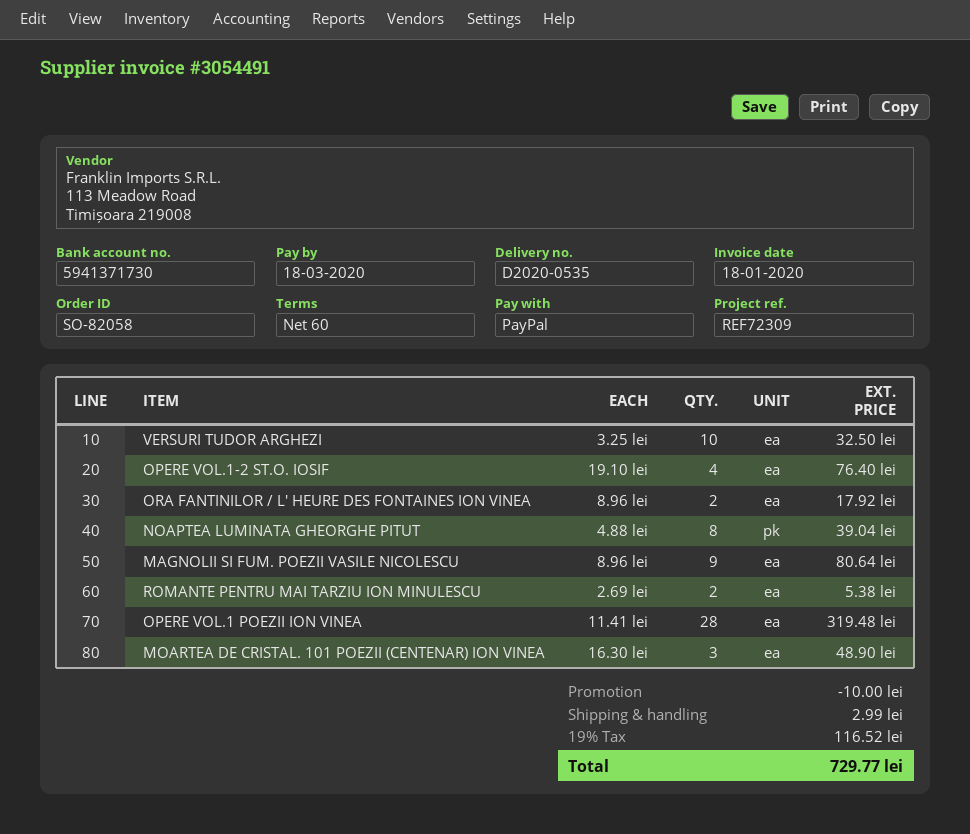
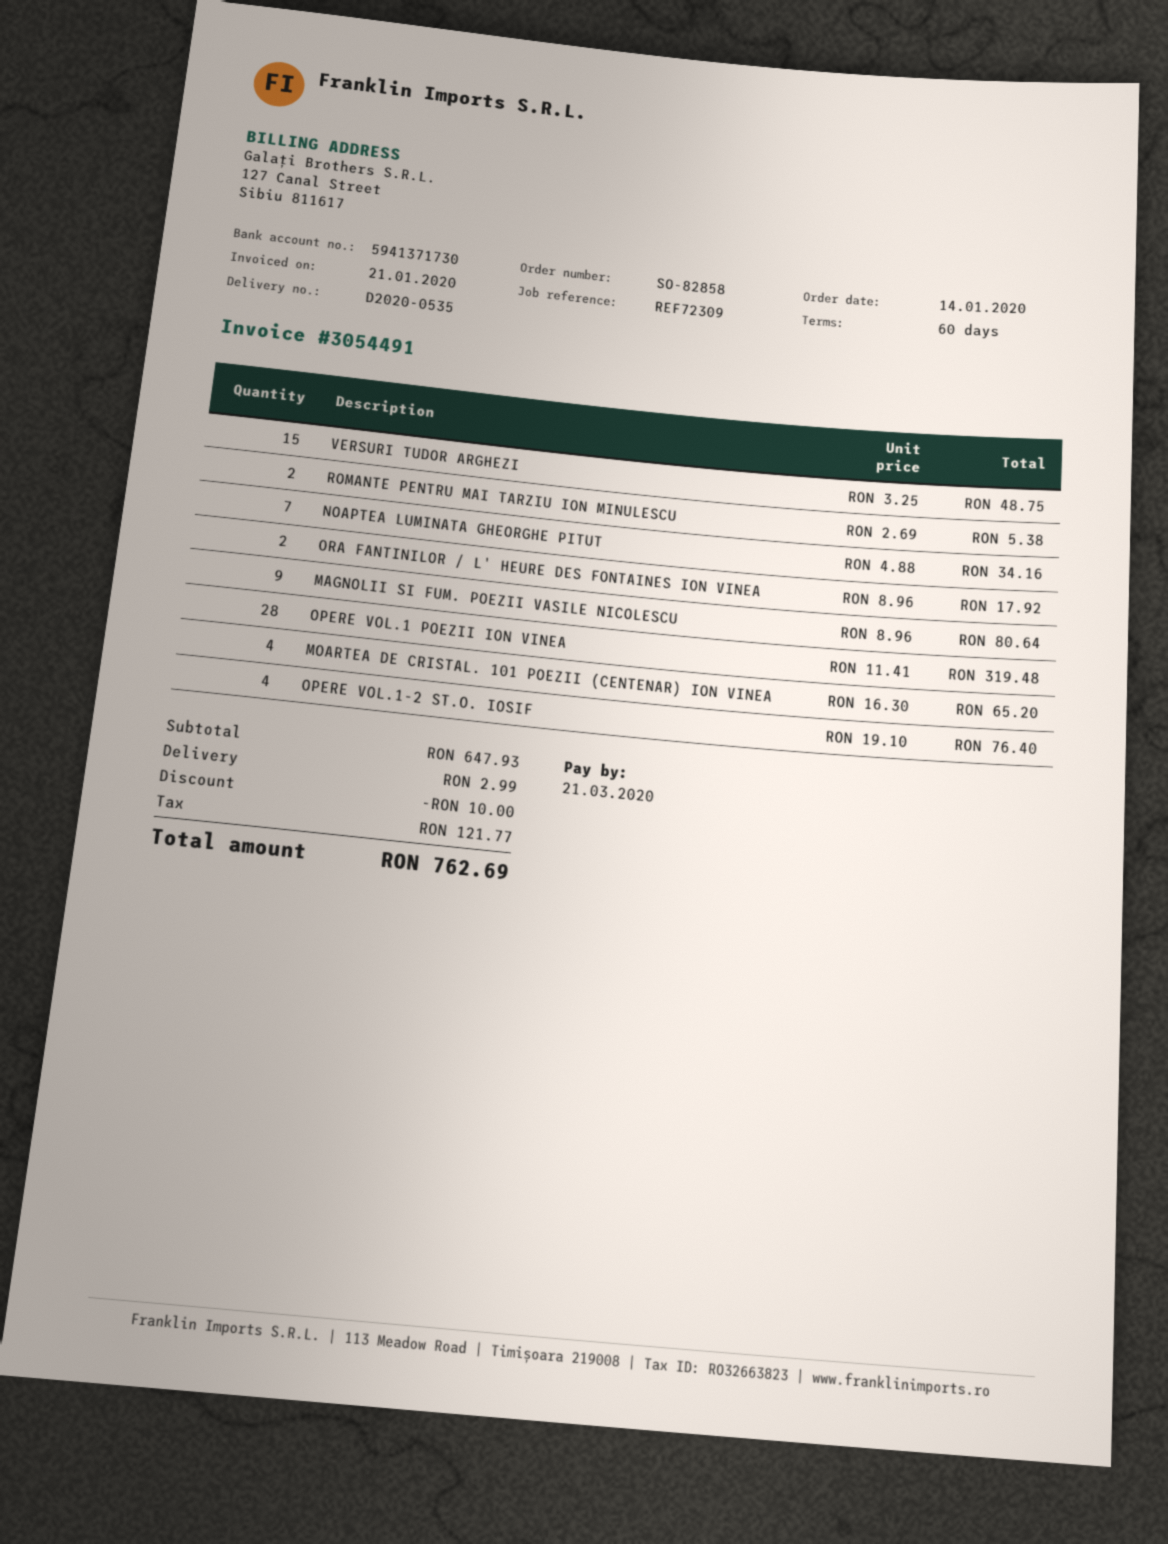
order number: SO-82058 -> SO-82858
invoice date: 2020-01-18 -> 2020-01-21
due date: 2020-03-18 -> 2020-03-21
VERSURI TUDOR ARGHEZI: 10 x 3.25 = 32.50 -> 15 x 3.25 = 48.75
NOAPTEA LUMINATA GHEORGHE PITUT: 8 x 4.88 = 39.04 -> 7 x 4.88 = 34.16
MOARTEA DE CRISTAL. 101 POEZII (CENTENAR) ION VINEA: 3 x 16.30 = 48.90 -> 4 x 16.30 = 65.20
tax: 116.52 -> 121.77
total: 729.77 -> 762.69

